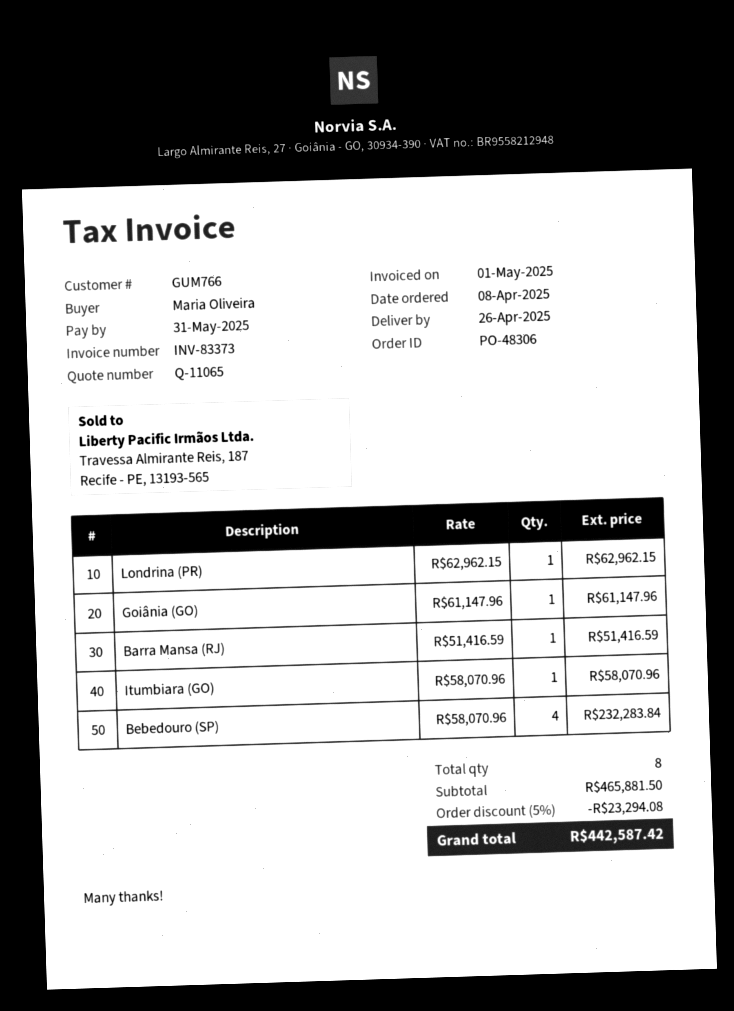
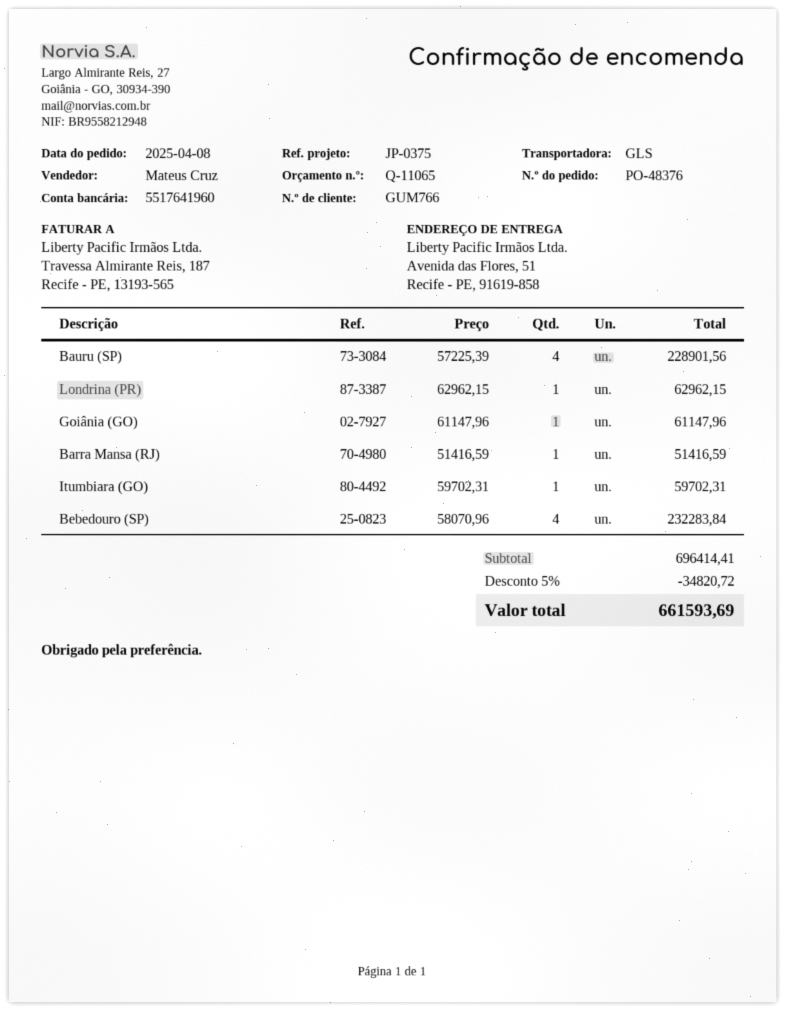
order number: PO-48306 -> PO-48376
Itumbiara (GO): 1 x 58070.96 = 58070.96 -> 1 x 59702.31 = 59702.31
Bauru (SP): none -> 4 x 57225.39 = 228901.56
subtotal: 465881.50 -> 696414.41
discount: 5% = 23294.08 -> 5% = 34820.72
total: 442587.42 -> 661593.69

